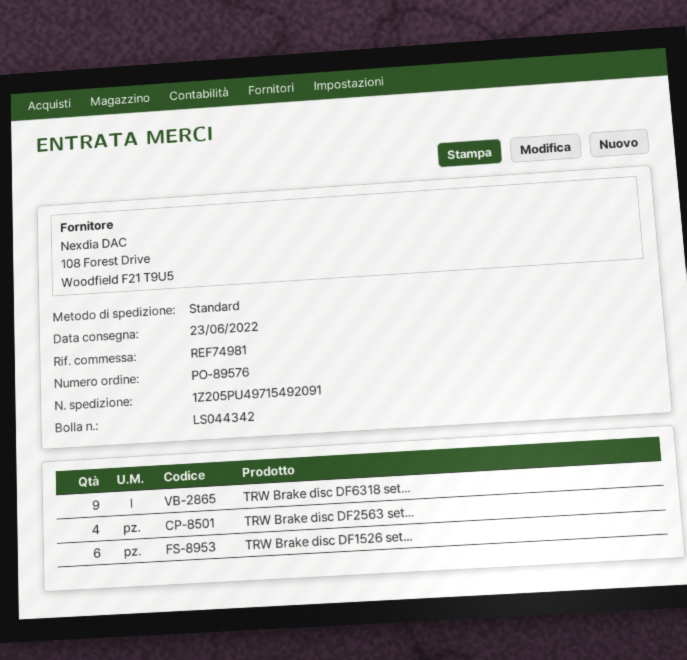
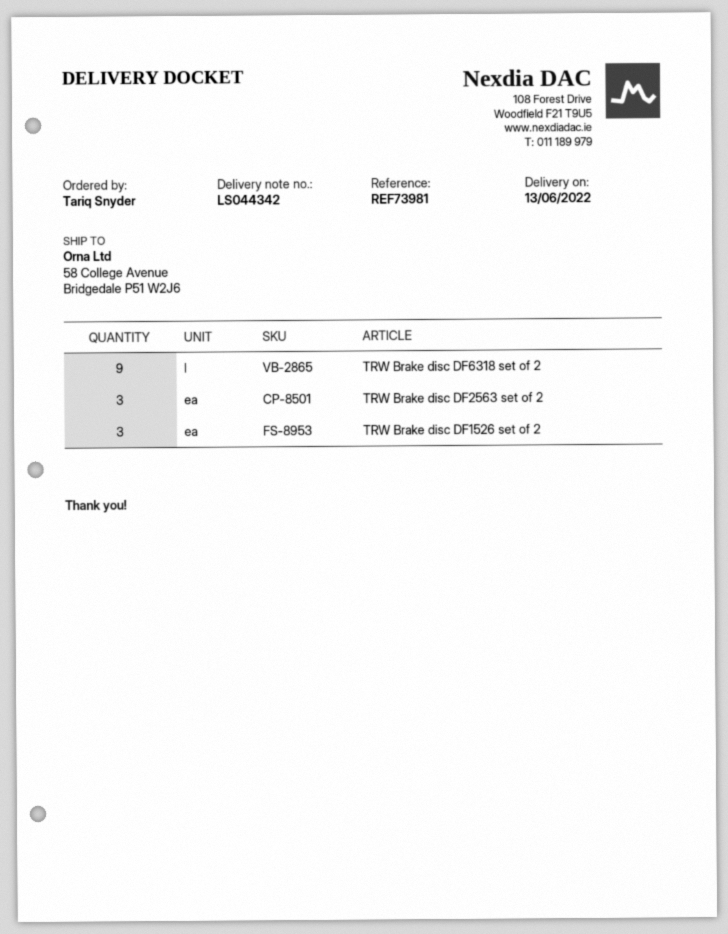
delivery date: 2022-06-23 -> 2022-06-13
reference: REF74981 -> REF73981
TRW Brake disc DF2563 set...: 4 -> 3
TRW Brake disc DF1526 set...: 6 -> 3

